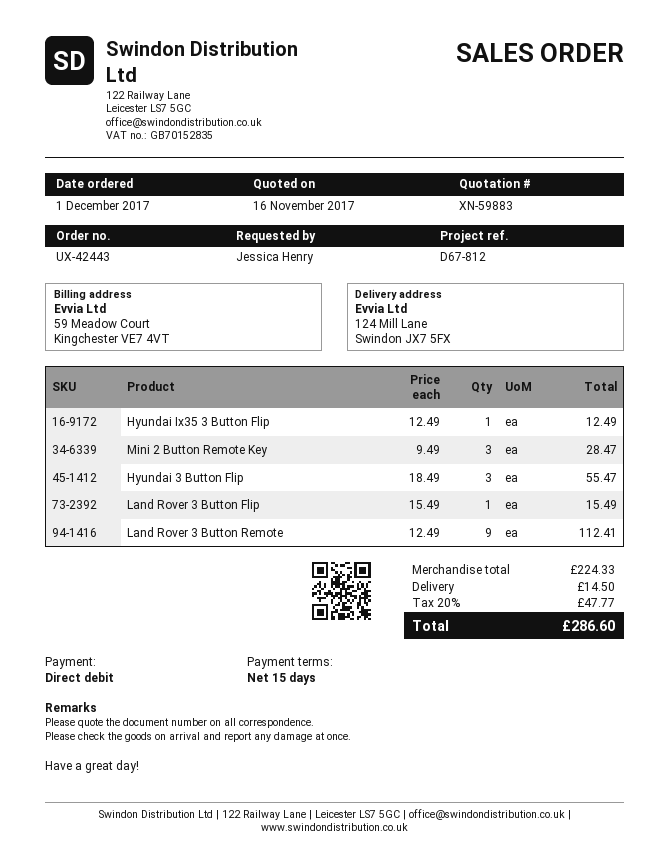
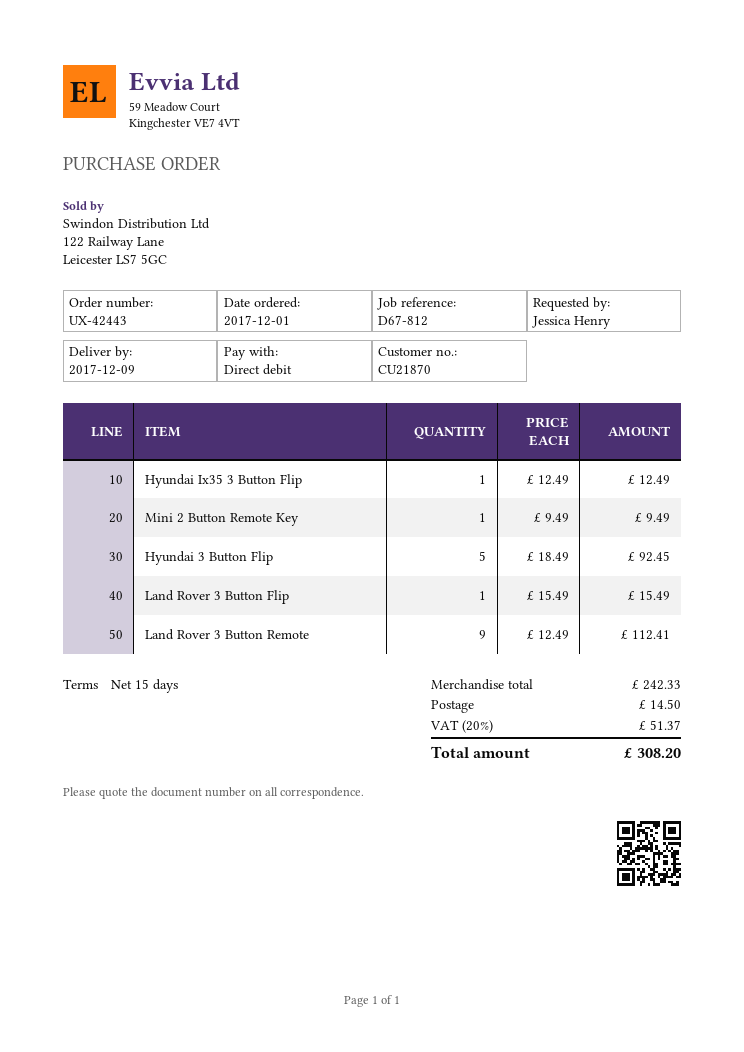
Mini 2 Button Remote Key: 3 x 9.49 = 28.47 -> 1 x 9.49 = 9.49
Hyundai 3 Button Flip: 3 x 18.49 = 55.47 -> 5 x 18.49 = 92.45
subtotal: 224.33 -> 242.33
tax: 20% = 47.77 -> 20% = 51.37
total: 286.60 -> 308.20

